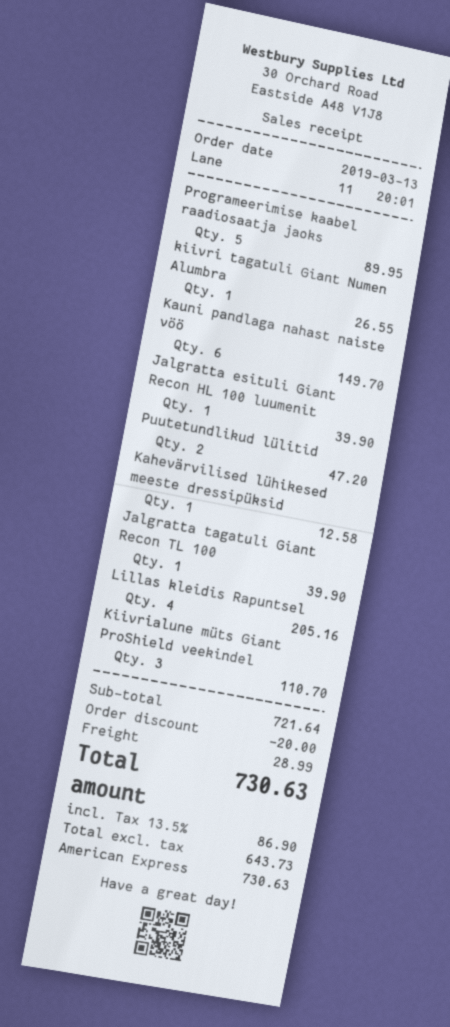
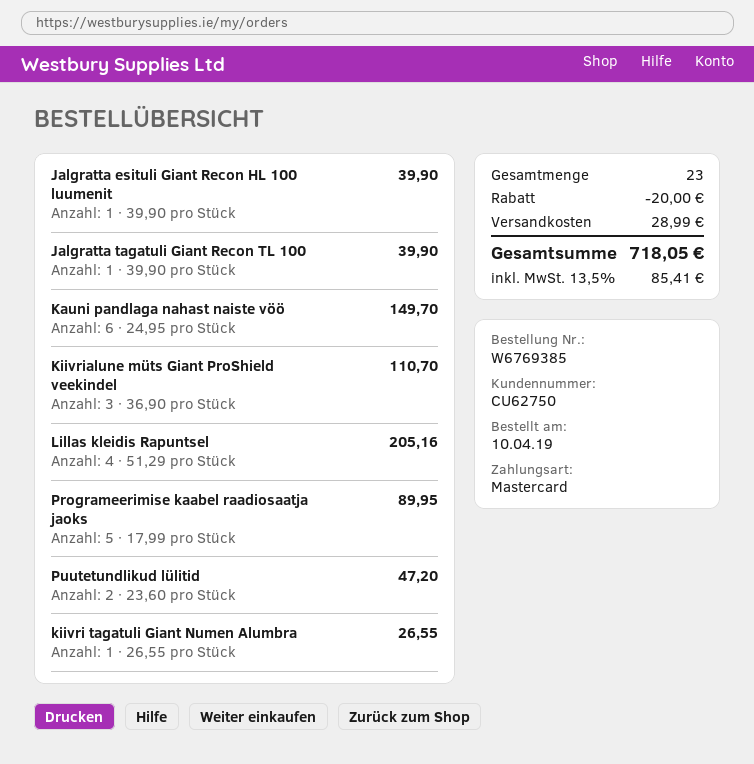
order date: 2019-03-13 -> 2019-04-10
payment method: American Express -> Mastercard
Kahevärvilised lühikesed meeste dressipüksid: 1 for 12.58 -> none
tax: 13.5% = 86.90 -> 13.5% = 85.41
total: 730.63 -> 718.05

